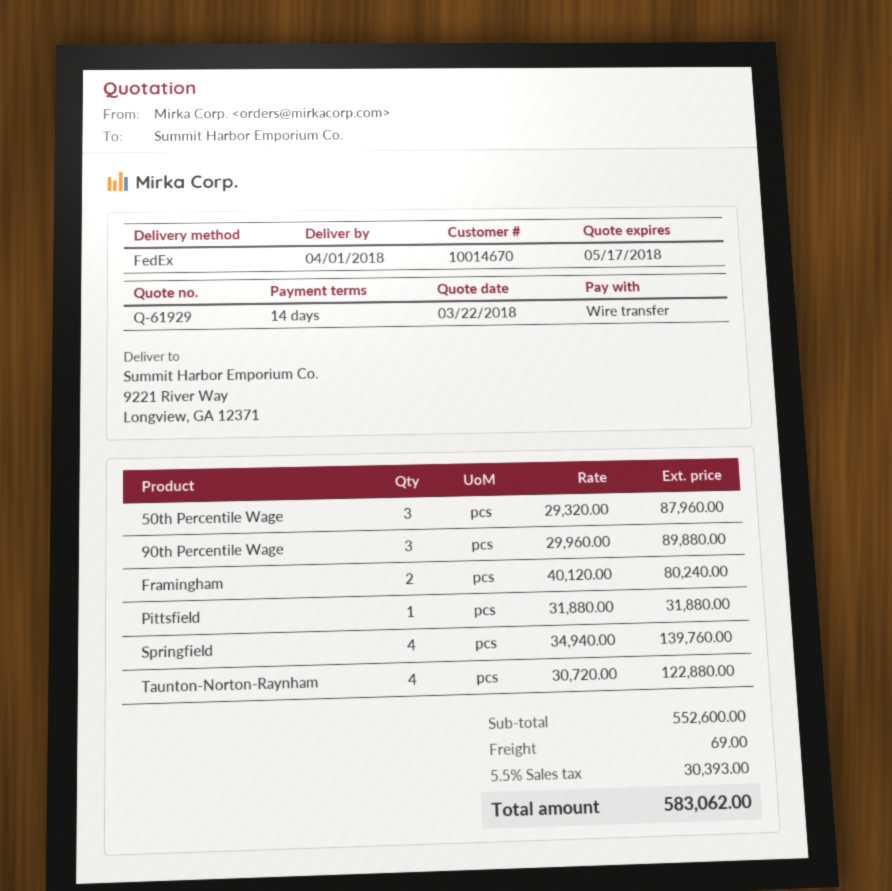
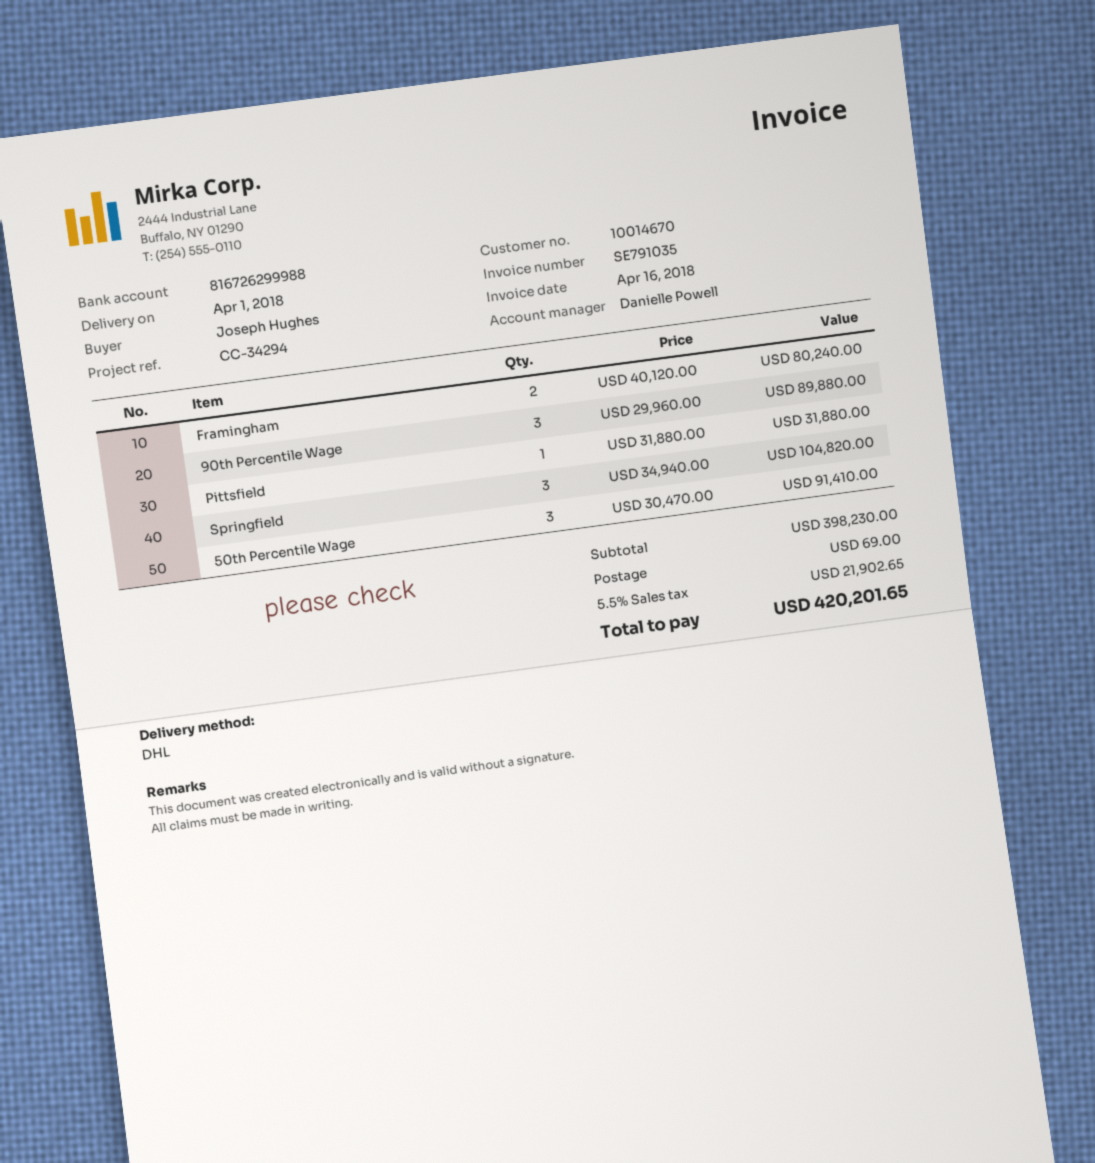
shipping method: FedEx -> DHL
50th Percentile Wage: 3 x 29320.00 = 87960.00 -> 3 x 30470.00 = 91410.00
Springfield: 4 x 34940.00 = 139760.00 -> 3 x 34940.00 = 104820.00
Taunton-Norton-Raynham: 4 x 30720.00 = 122880.00 -> none
subtotal: 552600.00 -> 398230.00
tax: 5.5% = 30393.00 -> 5.5% = 21902.65
total: 583062.00 -> 420201.65

